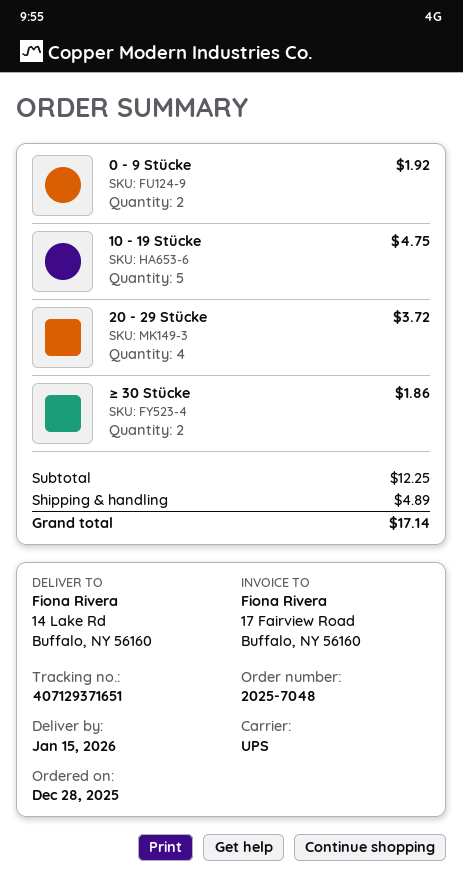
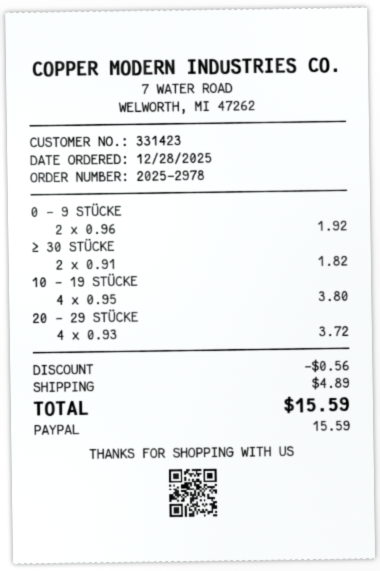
order number: 2025-7048 -> 2025-2978
10 - 19 Stücke: 5 for 4.75 -> 4 for 3.80
≥ 30 Stücke: 2 for 1.86 -> 2 for 1.82
discount: none -> 0.56
total: 17.14 -> 15.59

